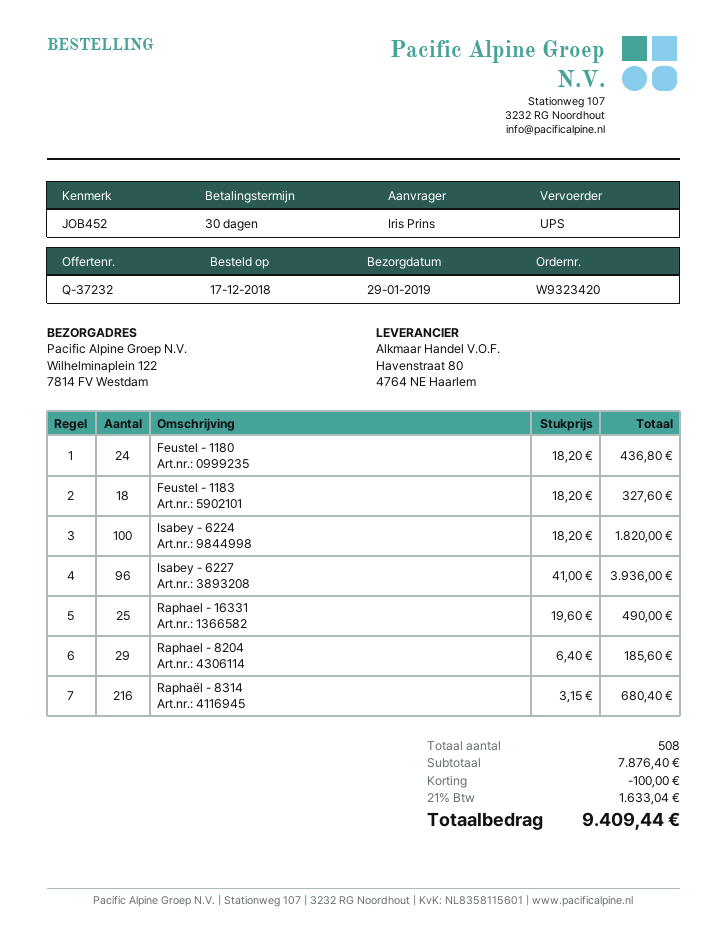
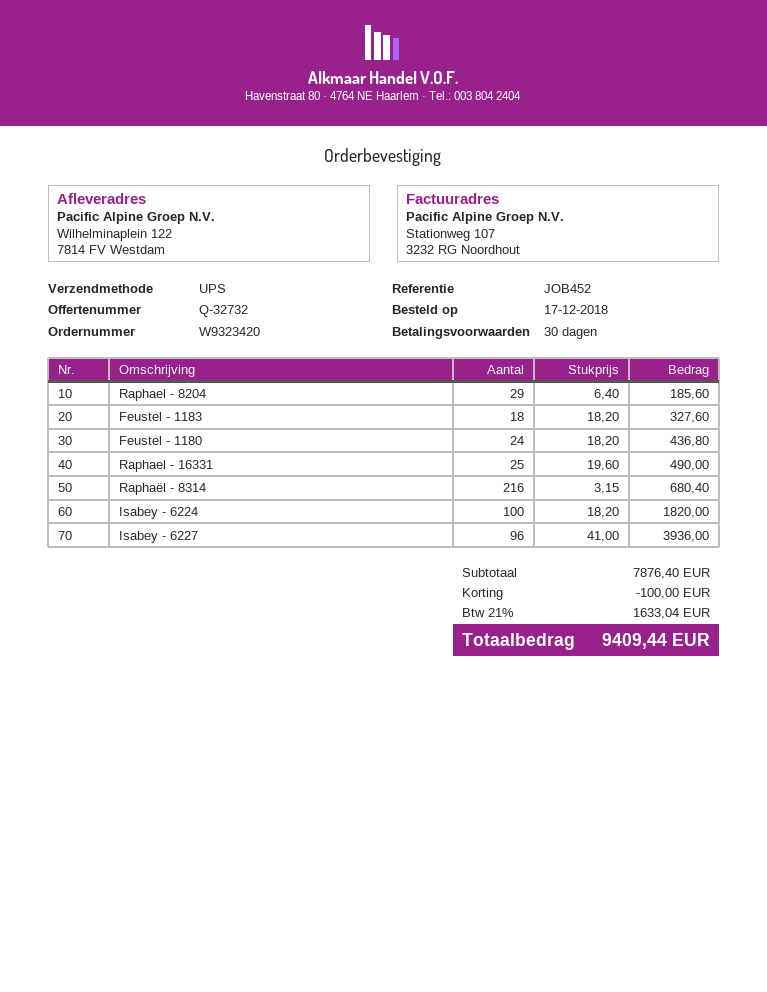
quote number: Q-37232 -> Q-32732

